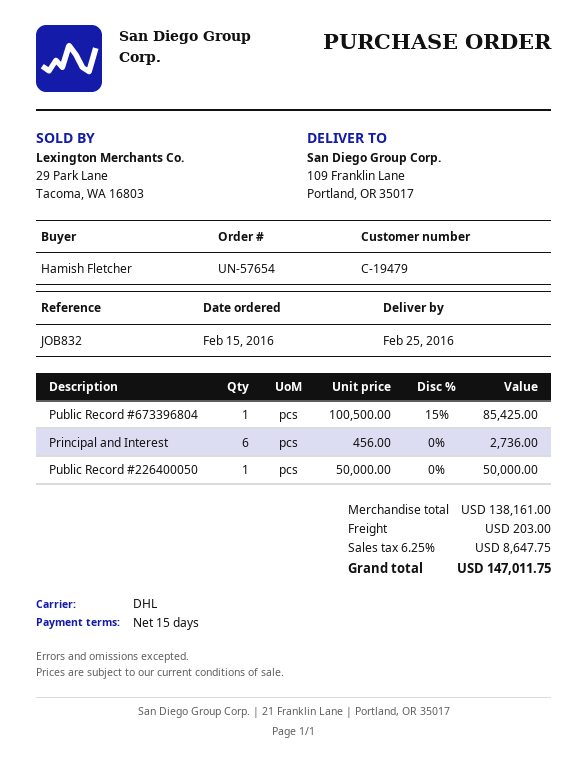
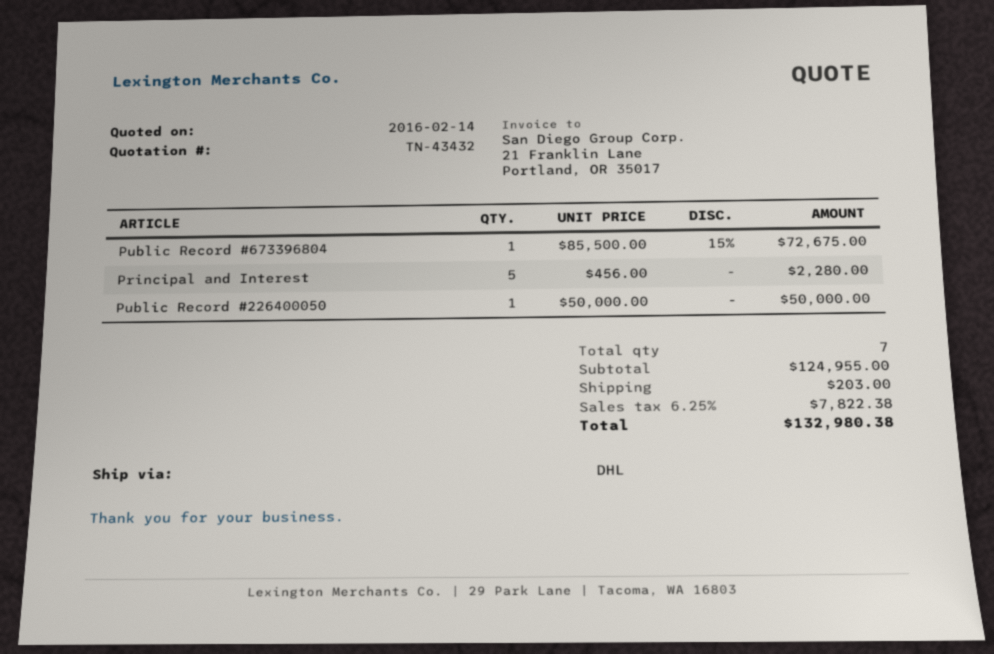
Public Record #673396804: 1 x 100500.00 - 15% = 85425.00 -> 1 x 85500.00 - 15% = 72675.00
Principal and Interest: 6 x 456.00 = 2736.00 -> 5 x 456.00 = 2280.00
subtotal: 138161.00 -> 124955.00
tax: 6.25% = 8647.75 -> 6.25% = 7822.38
total: 147011.75 -> 132980.38

